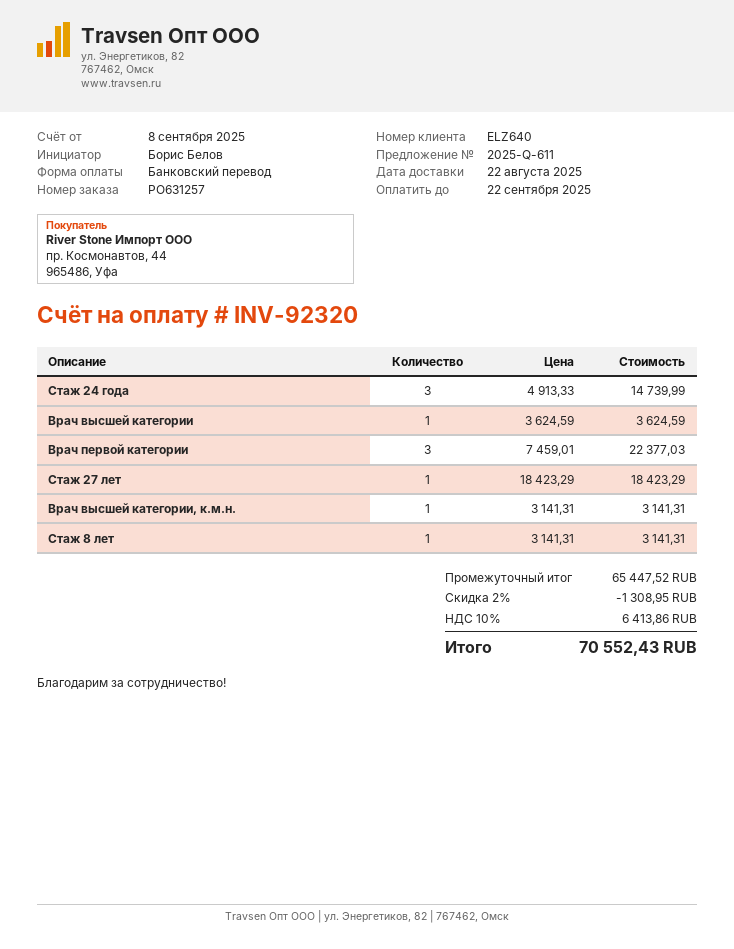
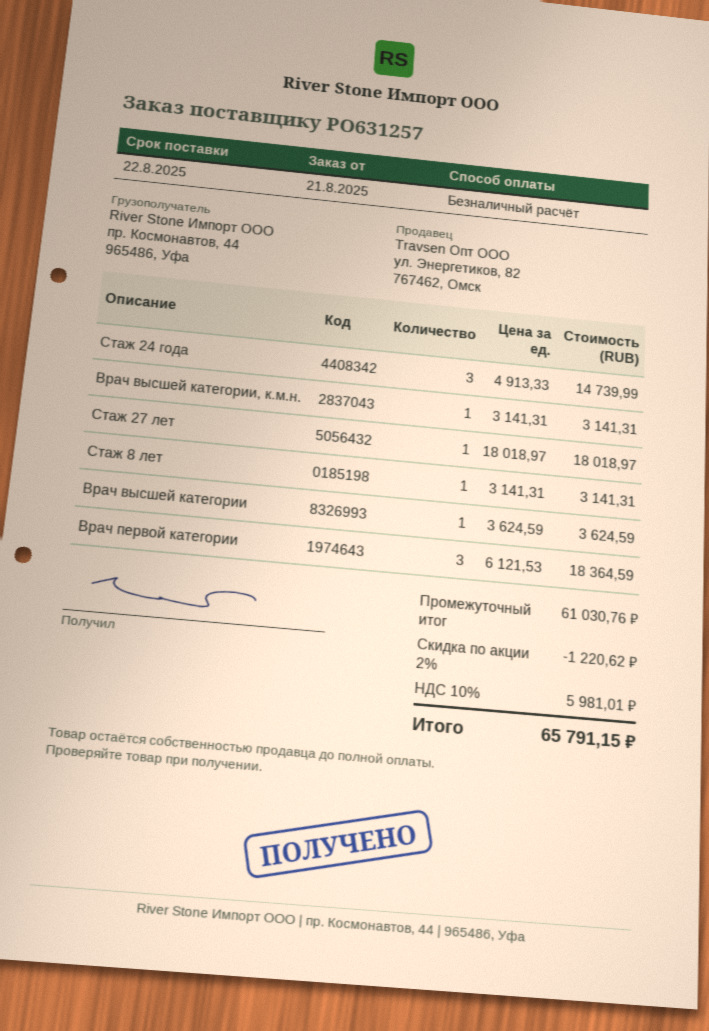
Врач первой категории: 3 x 7459.01 = 22377.03 -> 3 x 6121.53 = 18364.59
Стаж 27 лет: 1 x 18423.29 = 18423.29 -> 1 x 18018.97 = 18018.97
subtotal: 65447.52 -> 61030.76
discount: 2% = 1308.95 -> 2% = 1220.62
tax: 10% = 6413.86 -> 10% = 5981.01
total: 70552.43 -> 65791.15

